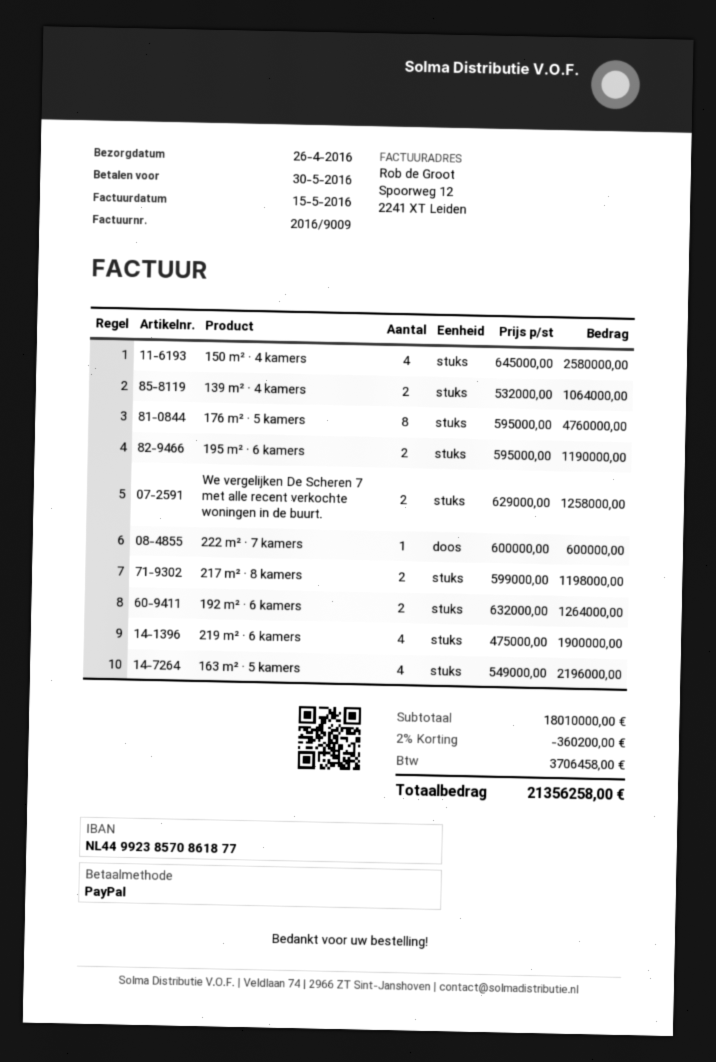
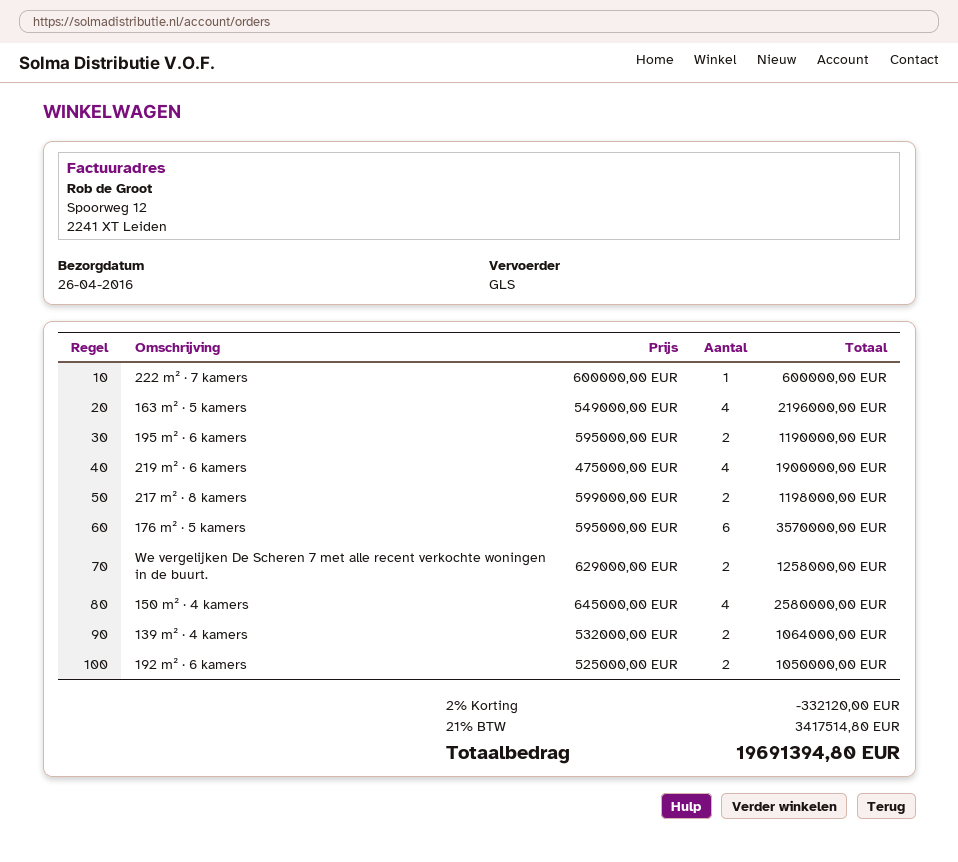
176 m² · 5 kamers: 8 x 595000.00 = 4760000.00 -> 6 x 595000.00 = 3570000.00
192 m² · 6 kamers: 2 x 632000.00 = 1264000.00 -> 2 x 525000.00 = 1050000.00
discount: 2% = 360200.00 -> 2% = 332120.00
tax: 3706458.00 -> 3417514.80
total: 21356258.00 -> 19691394.80

